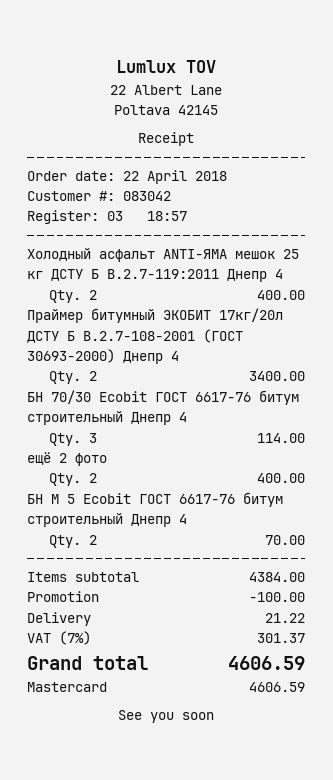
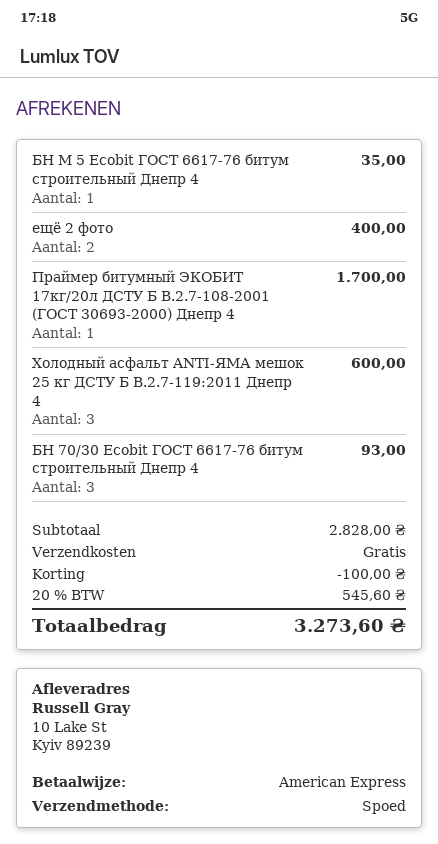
payment method: Mastercard -> American Express
Холодный асфальт ANTI-ЯМА мешок 25 кг ДСТУ Б В.2.7-119:2011 Днепр 4: 2 for 400.00 -> 3 for 600.00
Праймер битумный ЭКОБИТ 17кг/20л ДСТУ Б В.2.7-108-2001 (ГОСТ 30693-2000) Днепр 4: 2 for 3400.00 -> 1 for 1700.00
БН 70/30 Ecobit ГОСТ 6617-76 битум строительный Днепр 4: 3 for 114.00 -> 3 for 93.00
БН М 5 Ecobit ГОСТ 6617-76 битум строительный Днепр 4: 2 for 70.00 -> 1 for 35.00
subtotal: 4384.00 -> 2828.00
shipping: 21.22 -> 0.00
tax: 7% = 301.37 -> 20% = 545.60
total: 4606.59 -> 3273.60

